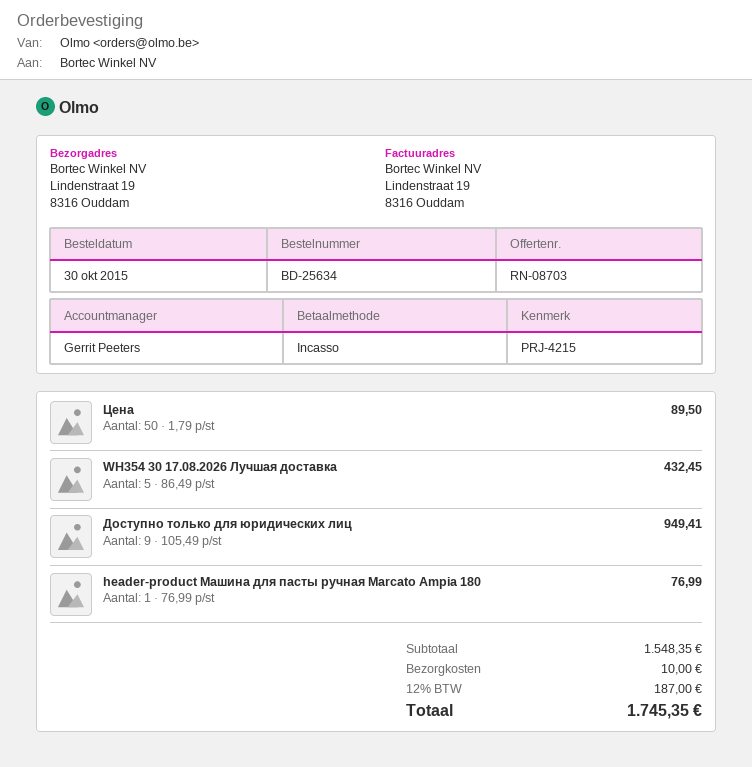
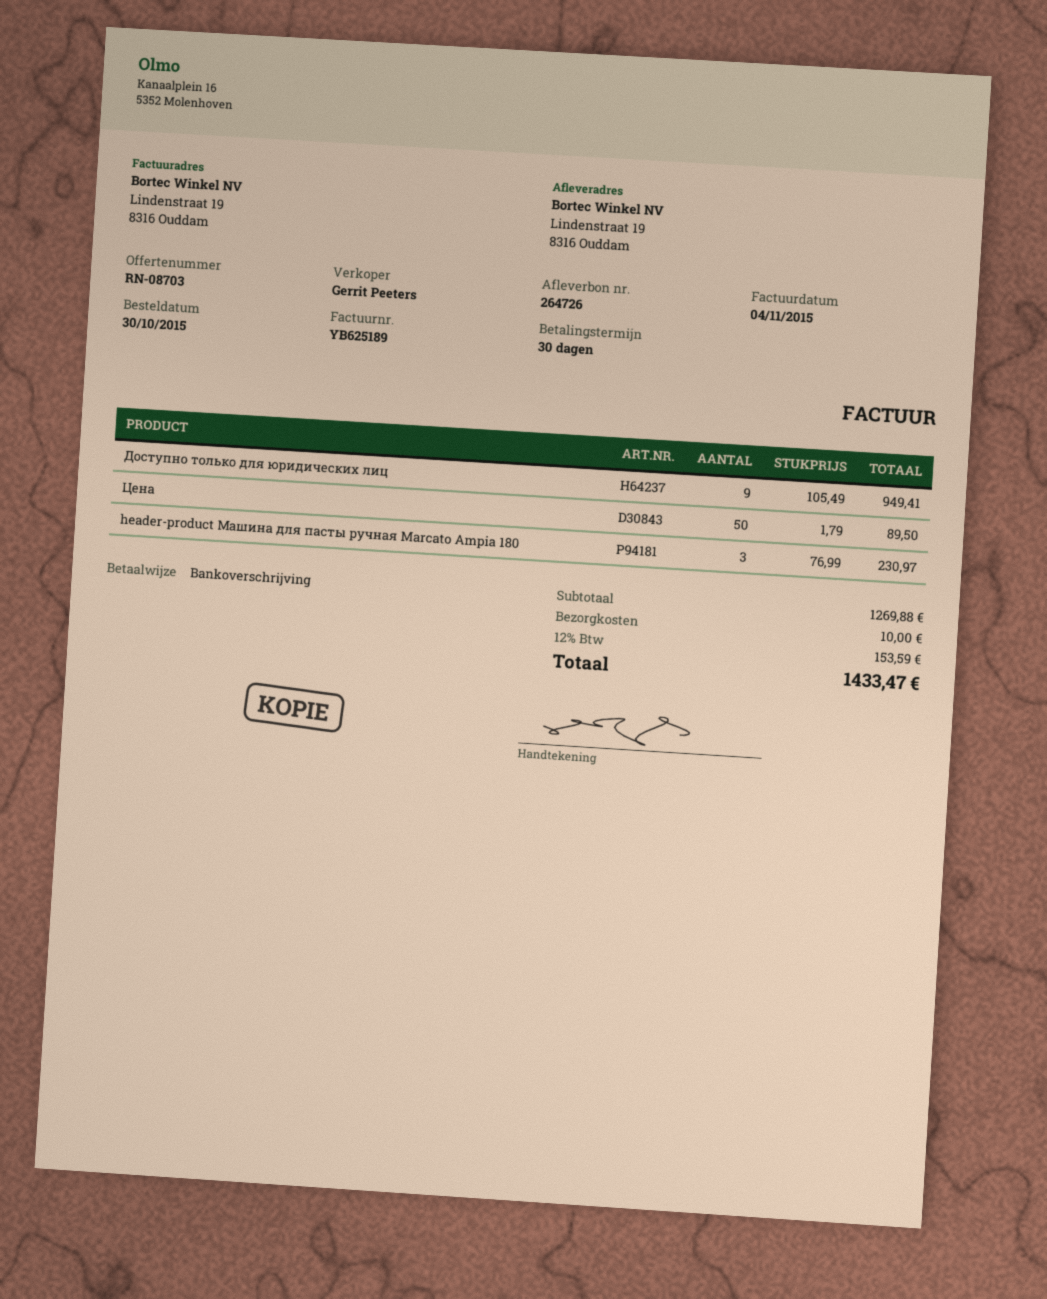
payment method: direct debit -> bank transfer
WH354 30 17.08.2026 Лучшая доставка: 5 x 86.49 = 432.45 -> none
header-product Машина для пасты ручная Marcato Ampia 180: 1 x 76.99 = 76.99 -> 3 x 76.99 = 230.97
subtotal: 1548.35 -> 1269.88
tax: 12% = 187.00 -> 12% = 153.59
total: 1745.35 -> 1433.47

